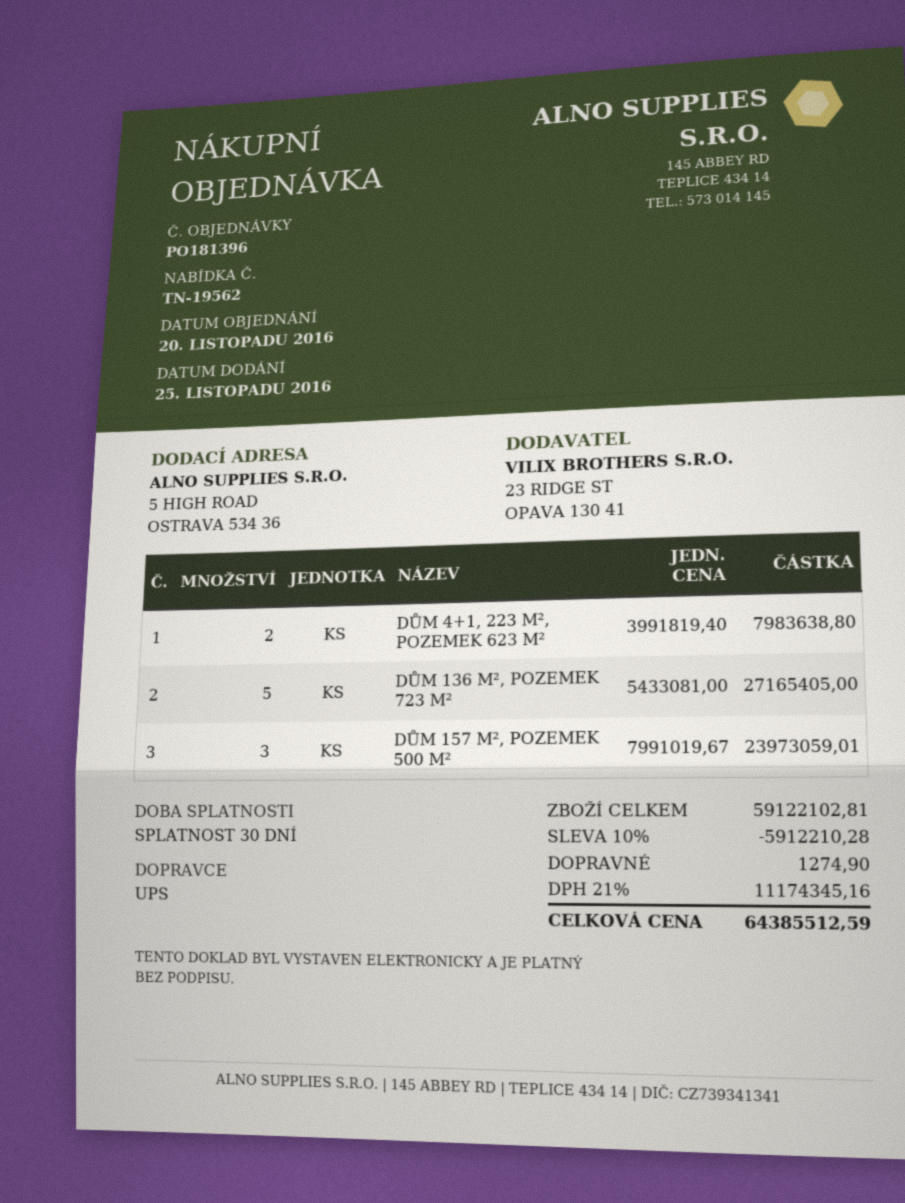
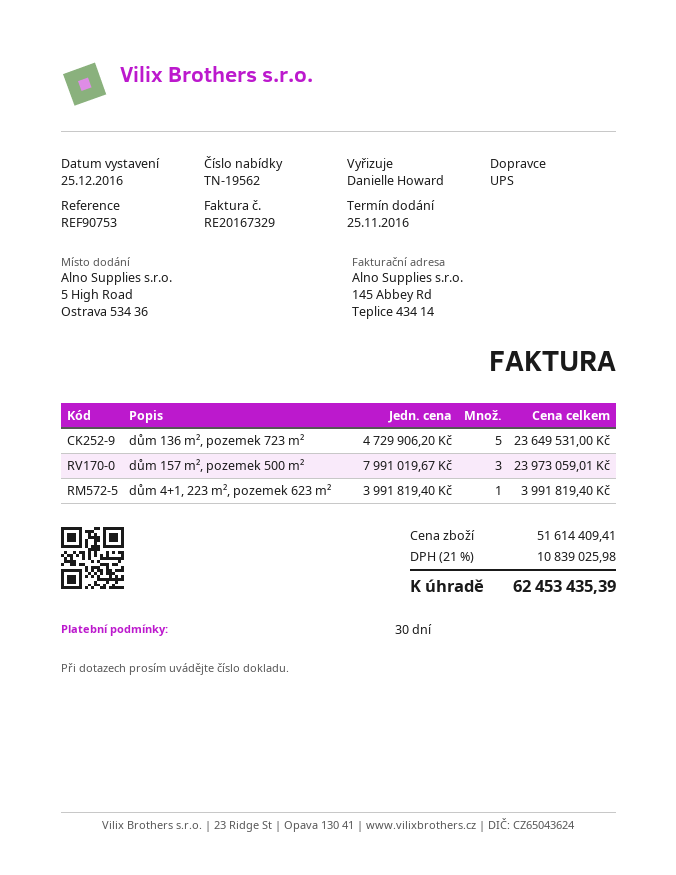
DŮM 4+1, 223 M², POZEMEK 623 M²: 2 x 3991819.40 = 7983638.80 -> 1 x 3991819.40 = 3991819.40
DŮM 136 M², POZEMEK 723 M²: 5 x 5433081.00 = 27165405.00 -> 5 x 4729906.20 = 23649531.00
subtotal: 59122102.81 -> 51614409.41
discount: 10% = 5912210.28 -> none
shipping: 1274.90 -> none
tax: 21% = 11174345.16 -> 21% = 10839025.98
total: 64385512.59 -> 62453435.39

